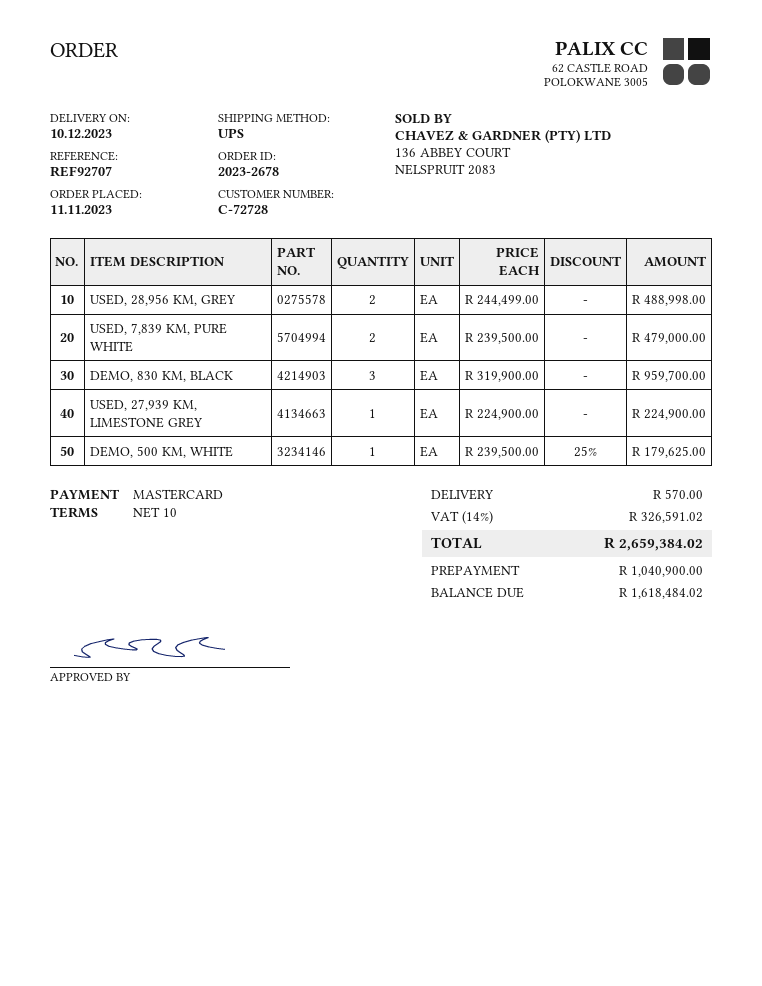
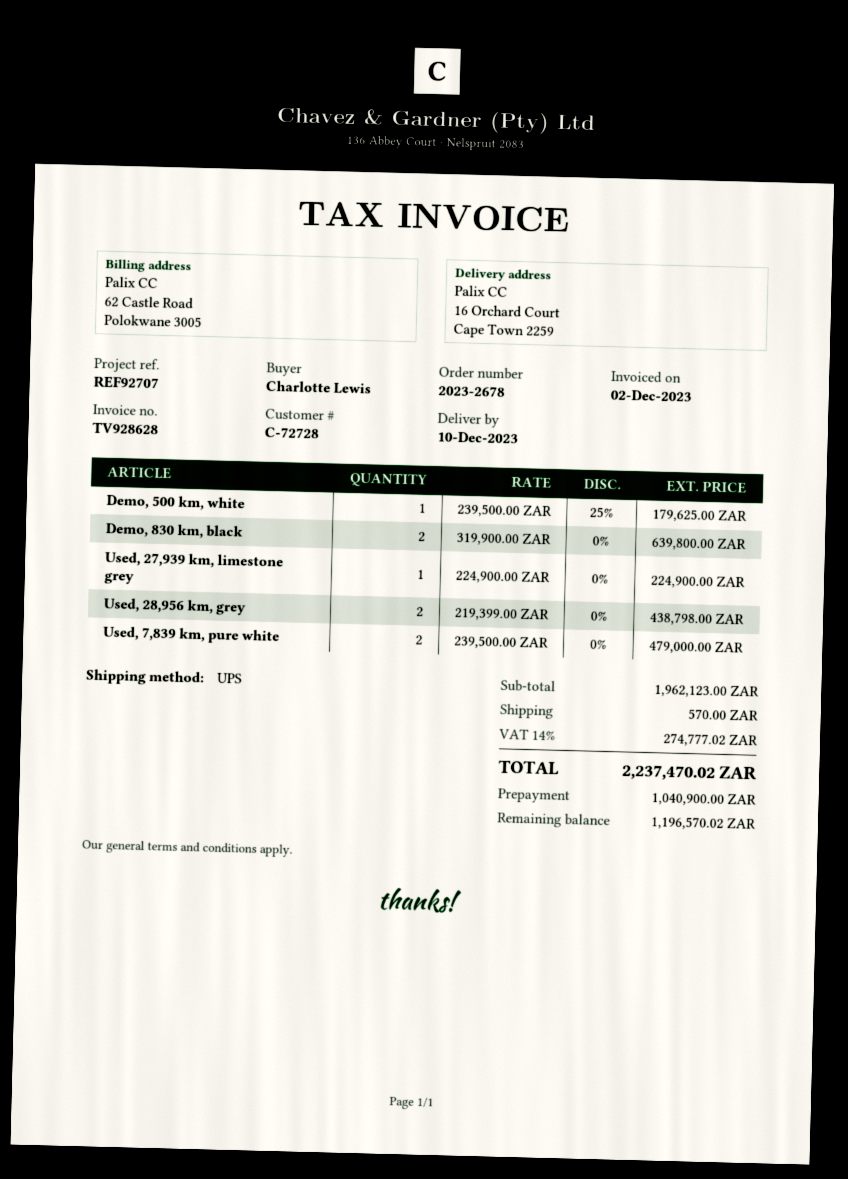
USED, 28,956 KM, GREY: 2 x 244499.00 = 488998.00 -> 2 x 219399.00 = 438798.00
DEMO, 830 KM, BLACK: 3 x 319900.00 = 959700.00 -> 2 x 319900.00 = 639800.00
tax: 14% = 326591.02 -> 14% = 274777.02
total: 2659384.02 -> 2237470.02
balance: 1618484.02 -> 1196570.02

